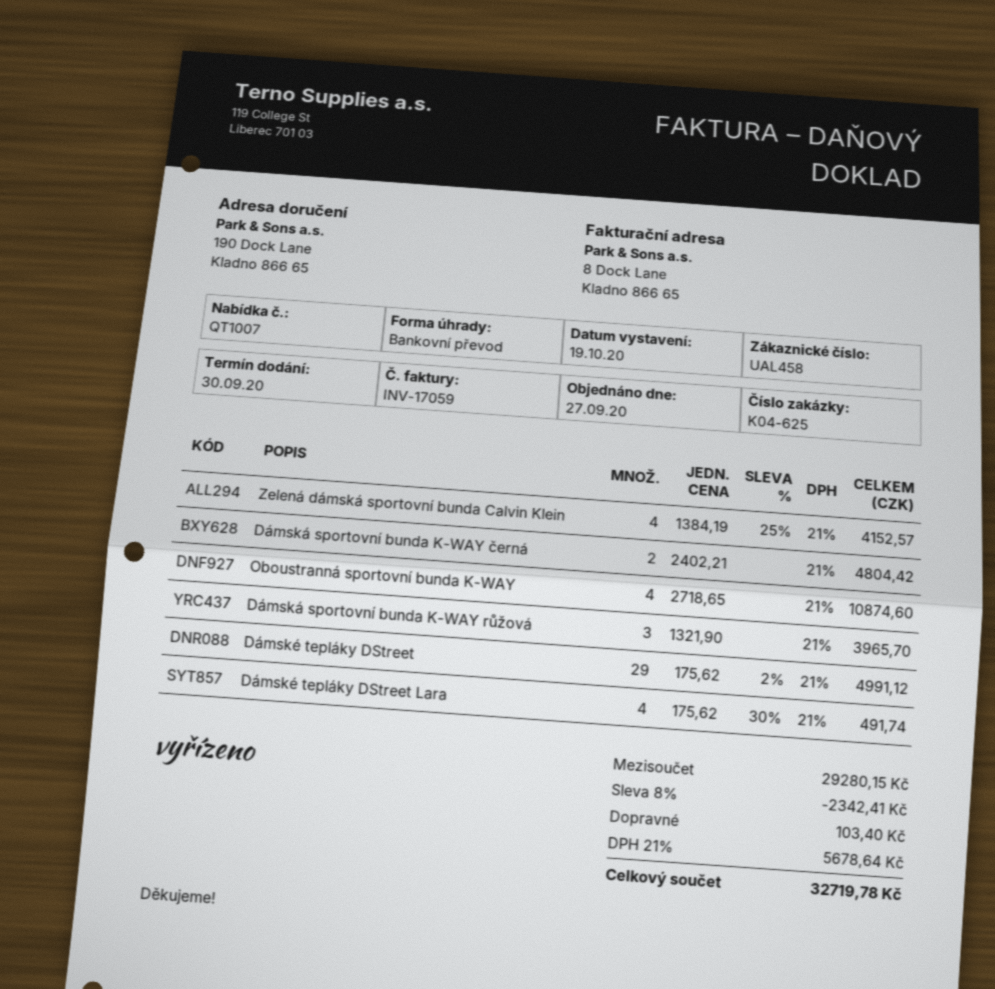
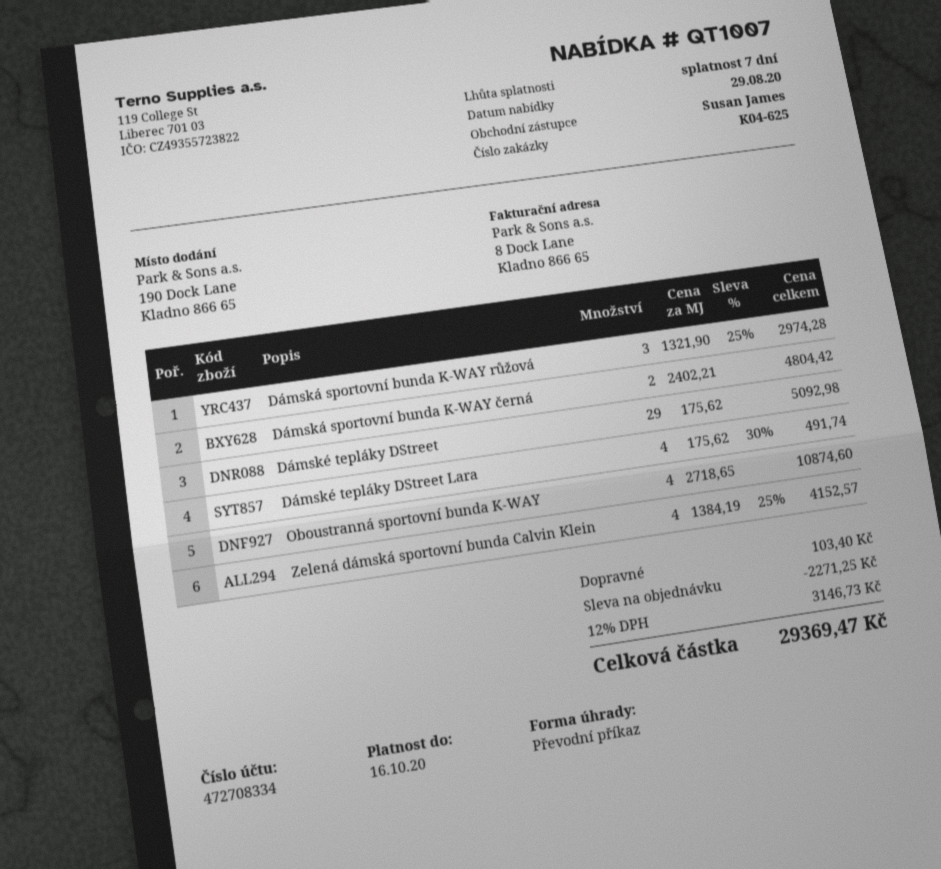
Dámská sportovní bunda K-WAY růžová: 3 x 1321.90 = 3965.70 -> 3 x 1321.90 - 25% = 2974.28
Dámské tepláky DStreet: 29 x 175.62 - 2% = 4991.12 -> 29 x 175.62 = 5092.98
discount: 2342.41 -> 2271.25
tax: 21% = 5678.64 -> 12% = 3146.73
total: 32719.78 -> 29369.47

